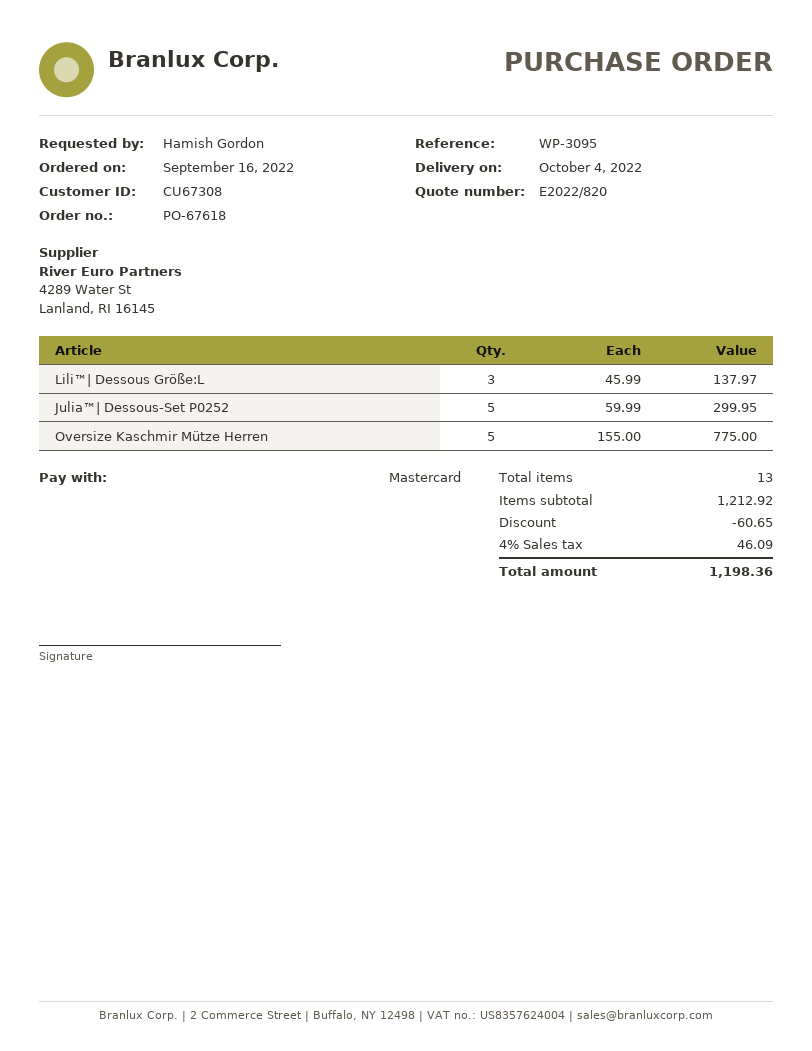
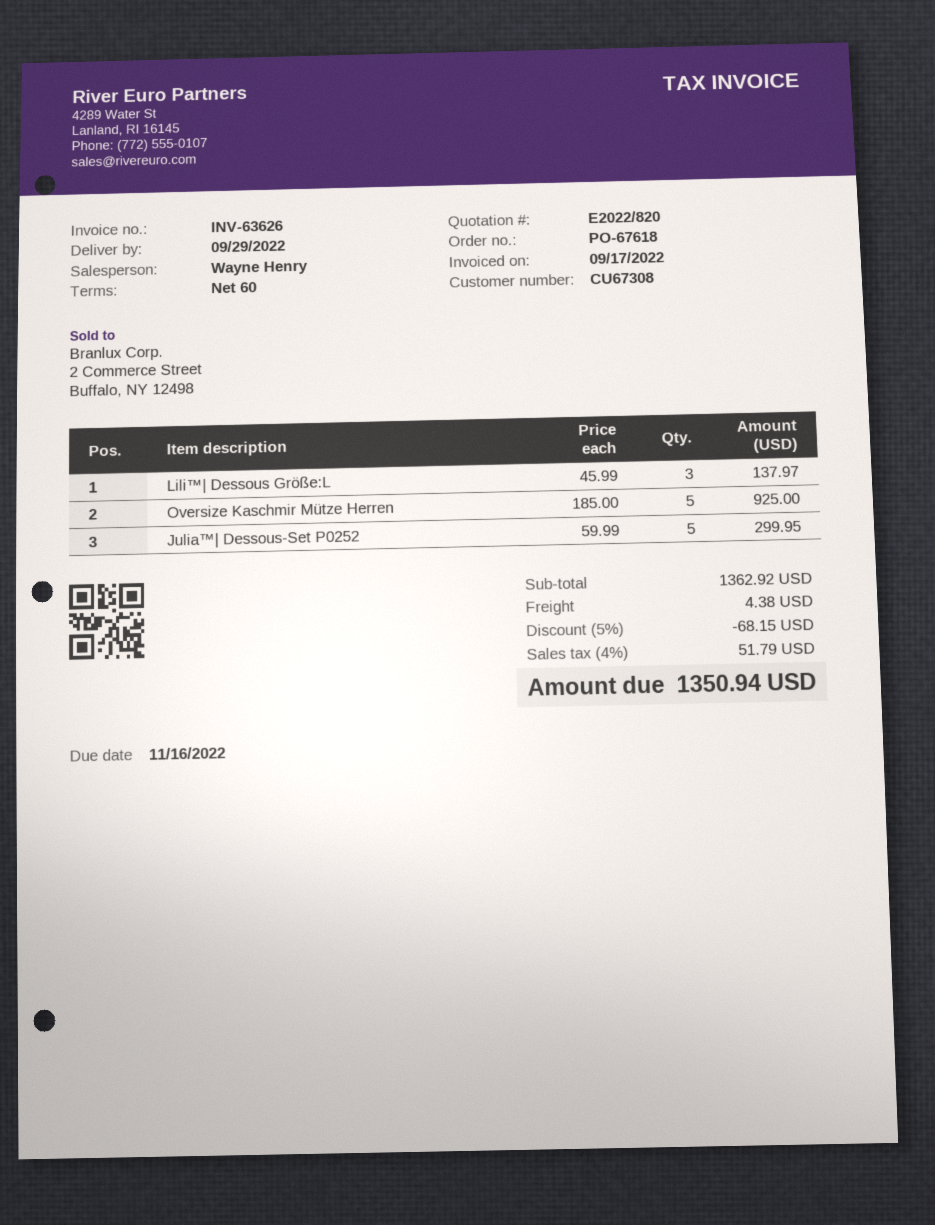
delivery date: 2022-10-04 -> 2022-09-29
Oversize Kaschmir Mütze Herren: 5 x 155.00 = 775.00 -> 5 x 185.00 = 925.00
subtotal: 1212.92 -> 1362.92
discount: 60.65 -> 68.15
shipping: none -> 4.38
tax: 4% = 46.09 -> 4% = 51.79
total: 1198.36 -> 1350.94

